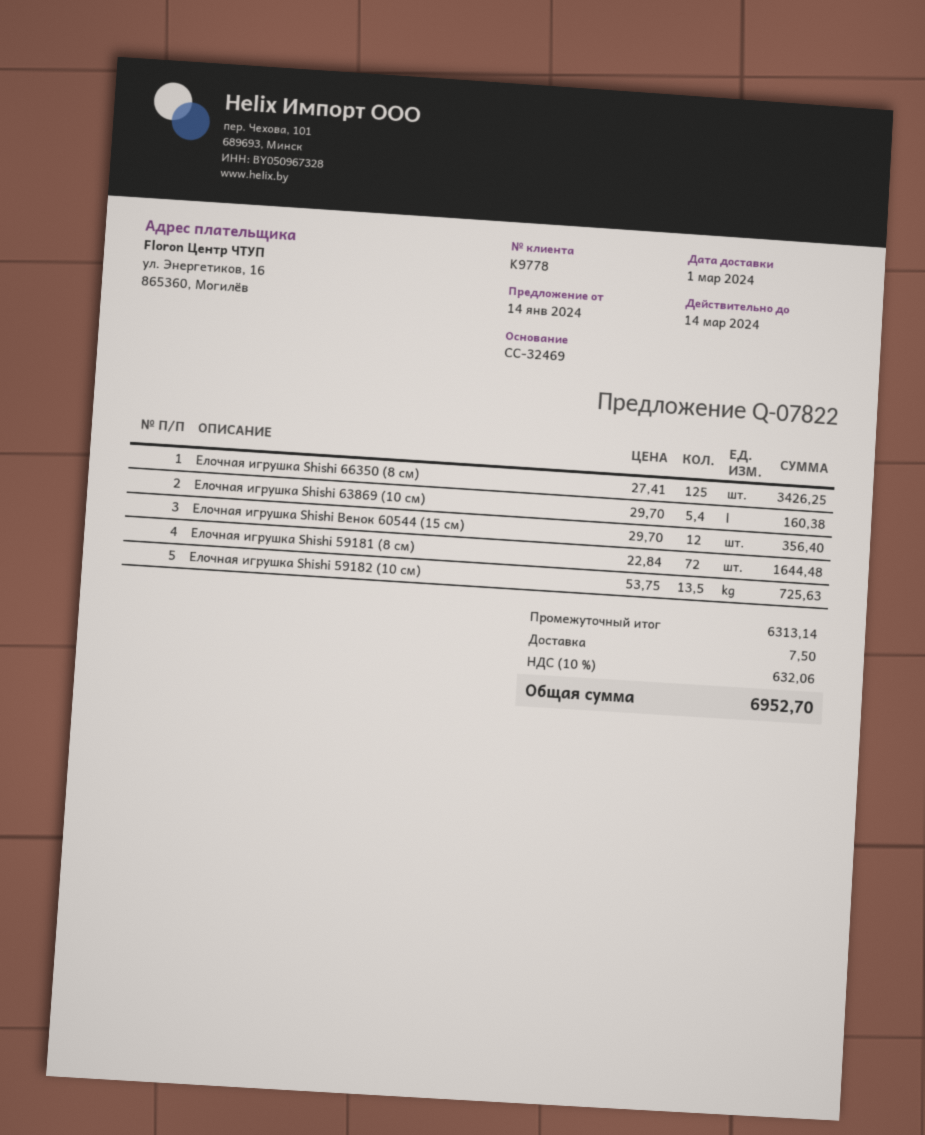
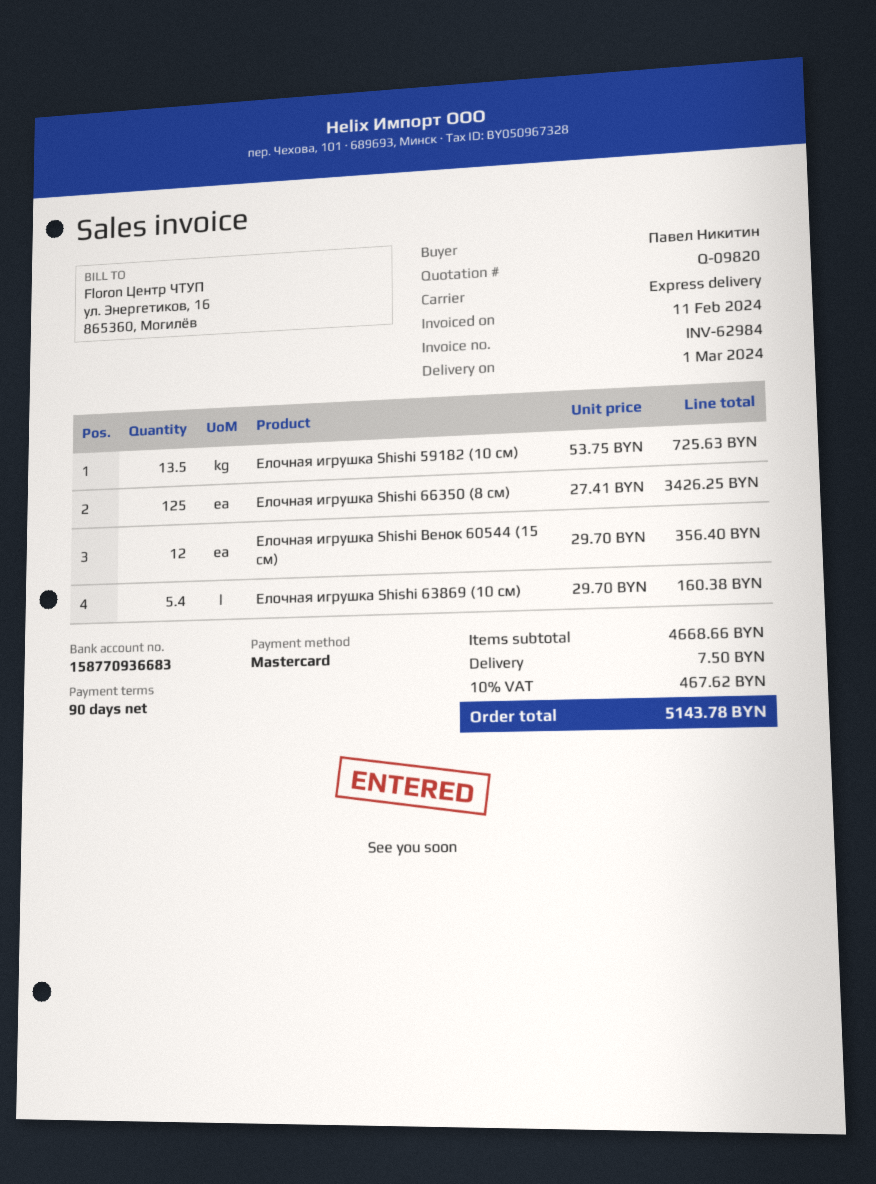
quote number: Q-07822 -> Q-09820
Елочная игрушка Shishi 59181 (8 см): 72 x 22.84 = 1644.48 -> none
subtotal: 6313.14 -> 4668.66
tax: 10% = 632.06 -> 10% = 467.62
total: 6952.70 -> 5143.78

